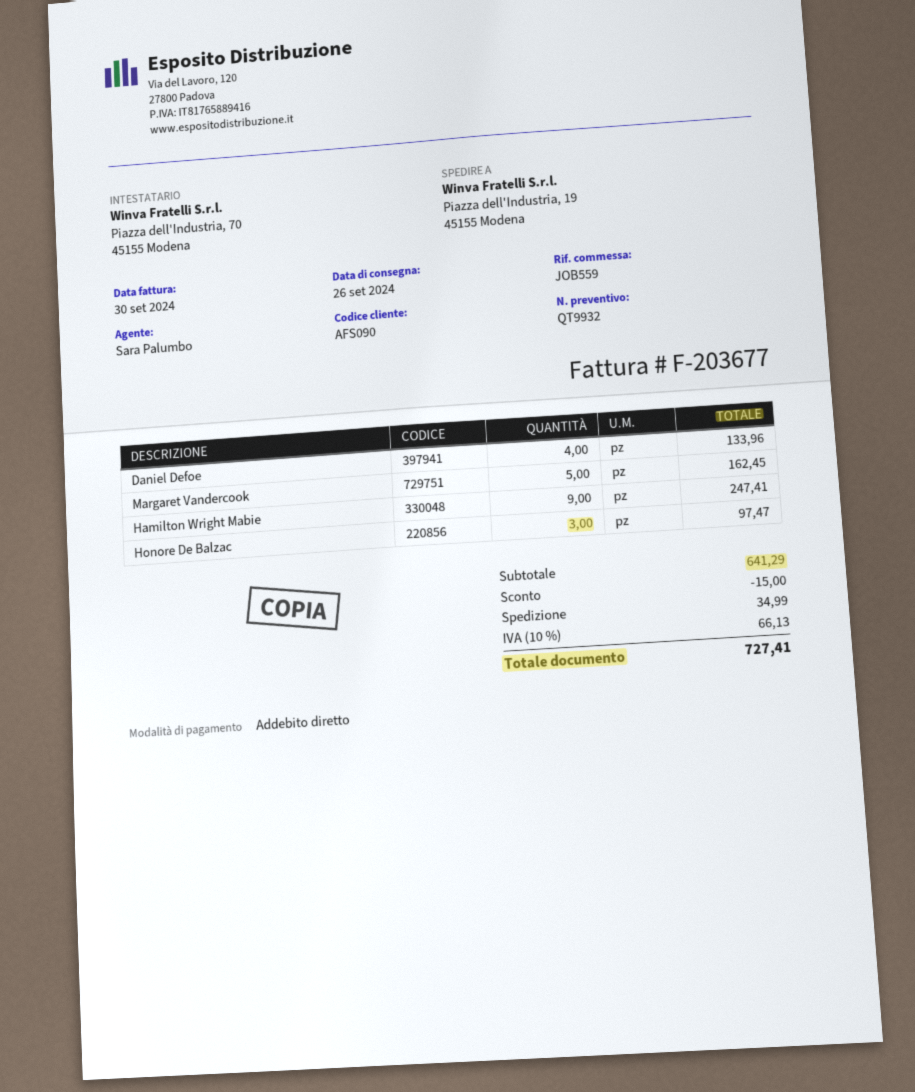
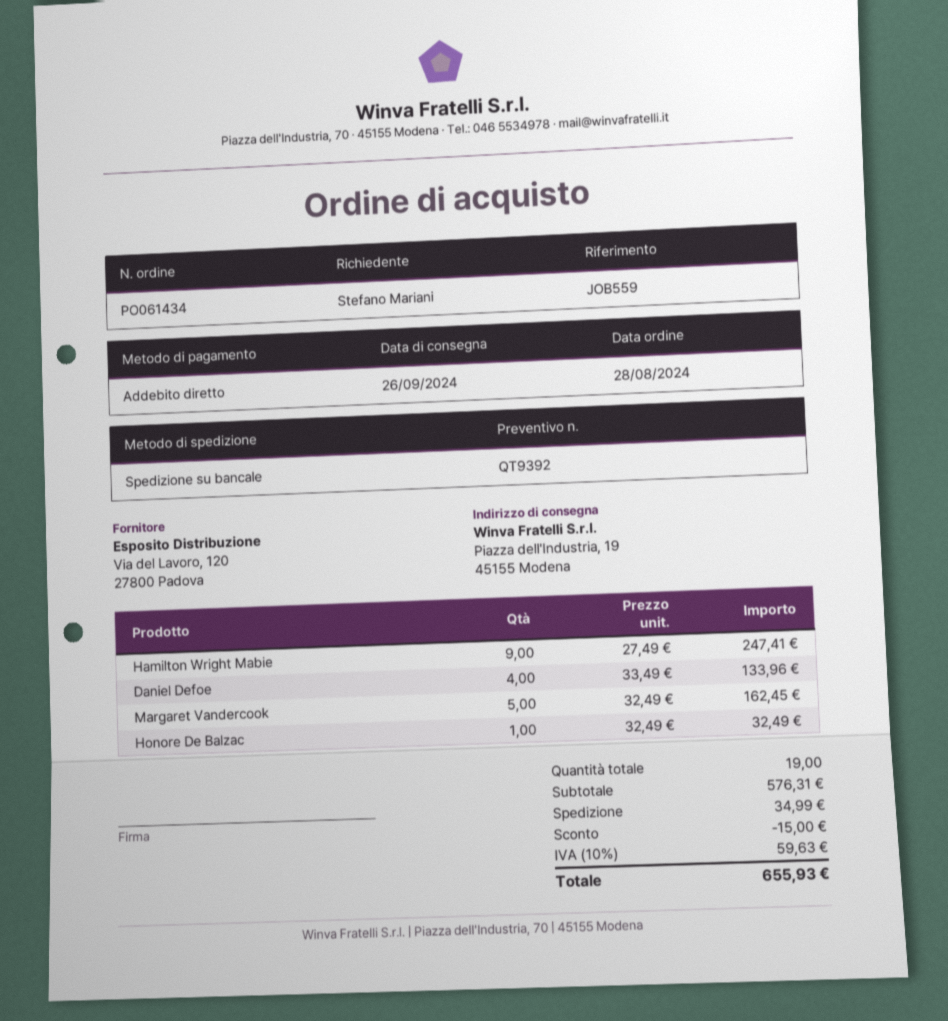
quote number: QT9932 -> QT9392
Honore De Balzac: 3 for 97.47 -> 1 for 32.49
subtotal: 641.29 -> 576.31
tax: 10% = 66.13 -> 10% = 59.63
total: 727.41 -> 655.93

